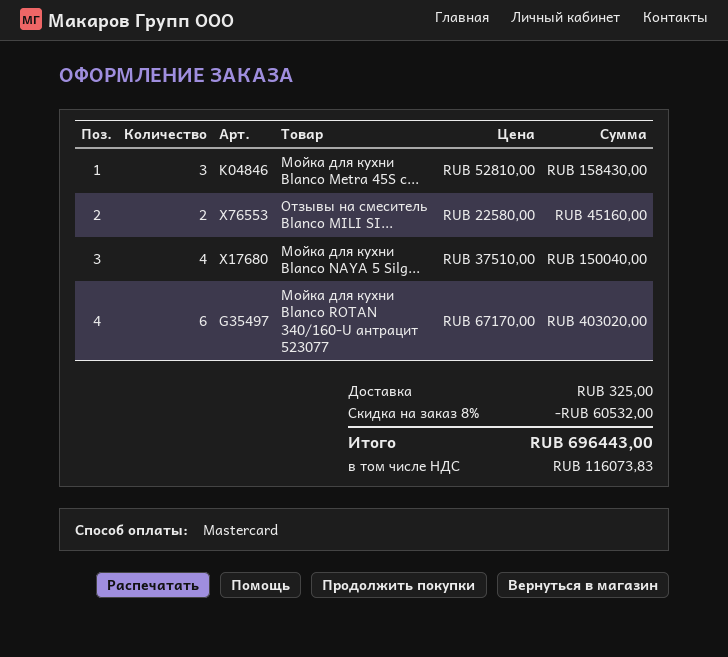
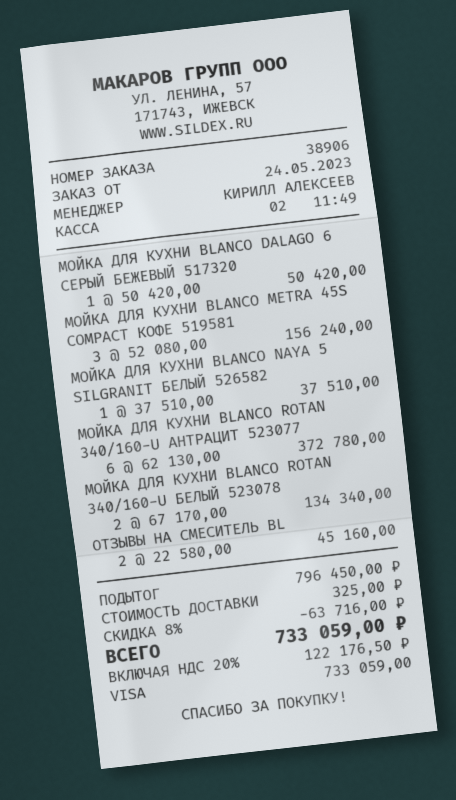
payment method: Mastercard -> Visa
Мойка для кухни Blanco Metra 45S c...: 3 x 52810.00 = 158430.00 -> 3 x 52080.00 = 156240.00
Мойка для кухни Blanco NAYA 5 Silg...: 4 x 37510.00 = 150040.00 -> 1 x 37510.00 = 37510.00
Мойка для кухни Blanco ROTAN 340/160-U антрацит 523077: 6 x 67170.00 = 403020.00 -> 6 x 62130.00 = 372780.00
МОЙКА ДЛЯ КУХНИ BLANCO DALAGO 6 СЕРЫЙ БЕЖЕВЫЙ 517320: none -> 1 x 50420.00 = 50420.00
МОЙКА ДЛЯ КУХНИ BLANCO ROTAN 340/160-U БЕЛЫЙ 523078: none -> 2 x 67170.00 = 134340.00
discount: 8% = 60532.00 -> 8% = 63716.00
tax: 116073.83 -> 122176.50
total: 696443.00 -> 733059.00

